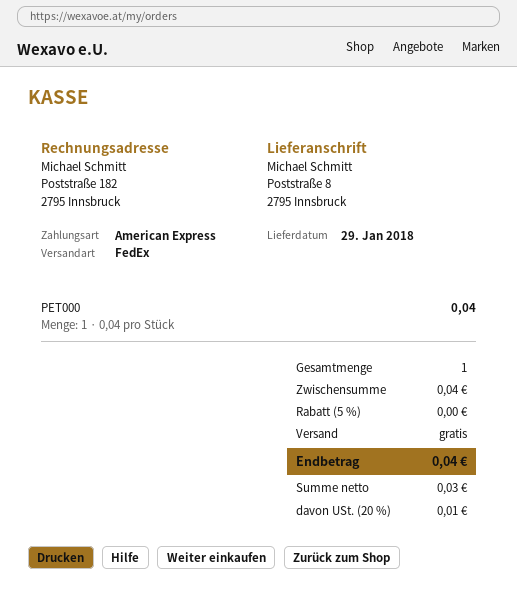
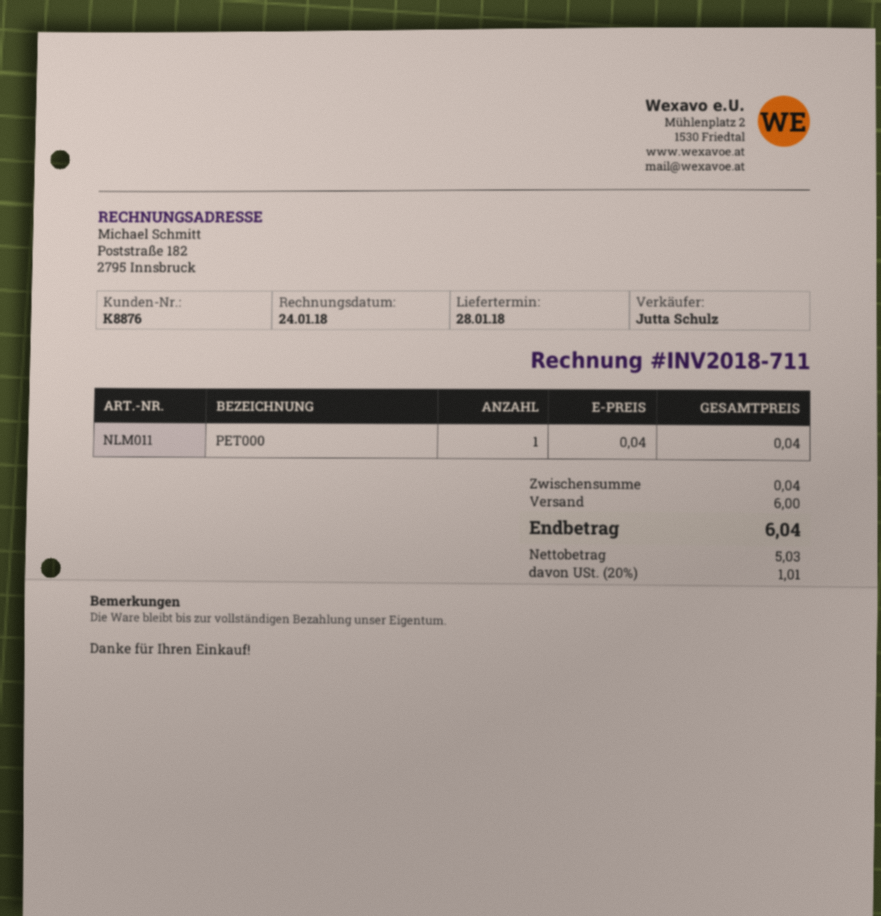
delivery date: 2018-01-29 -> 2018-01-28
discount: 5% = 0.00 -> none
shipping: 0.00 -> 6.00
net: 0.03 -> 5.03
tax: 20% = 0.01 -> 20% = 1.01
total: 0.04 -> 6.04

